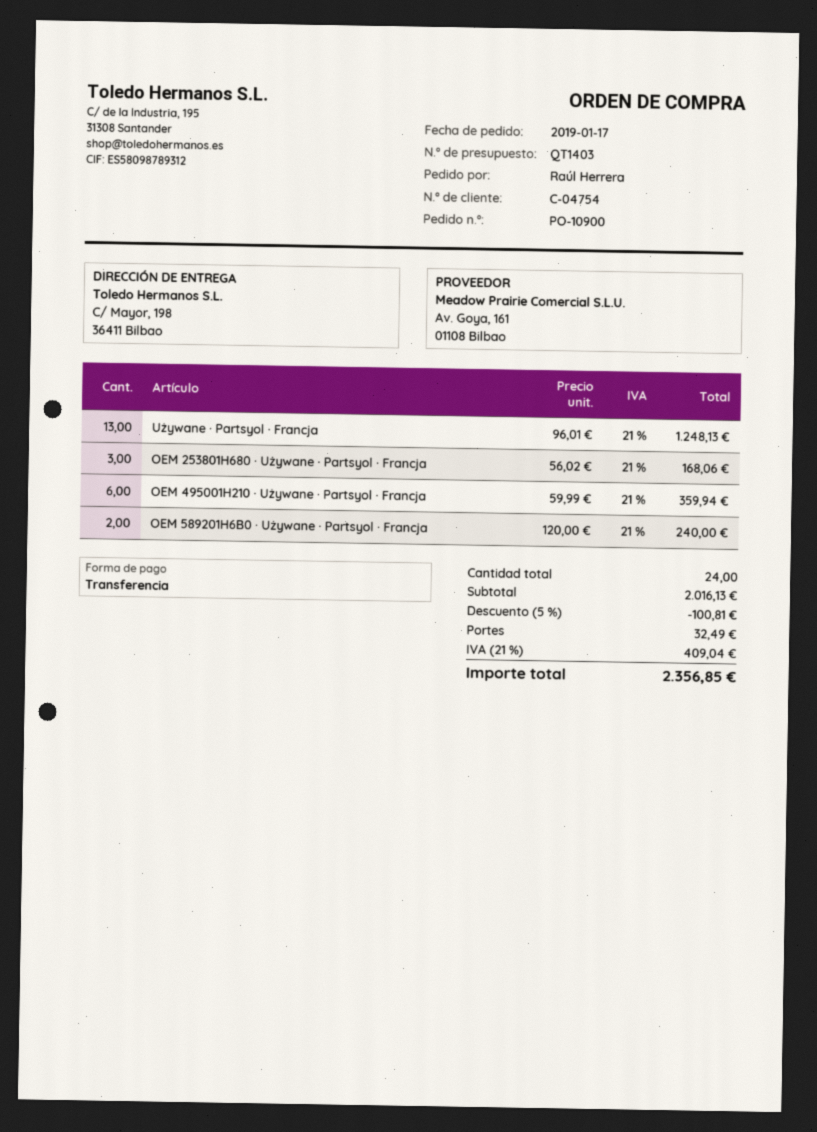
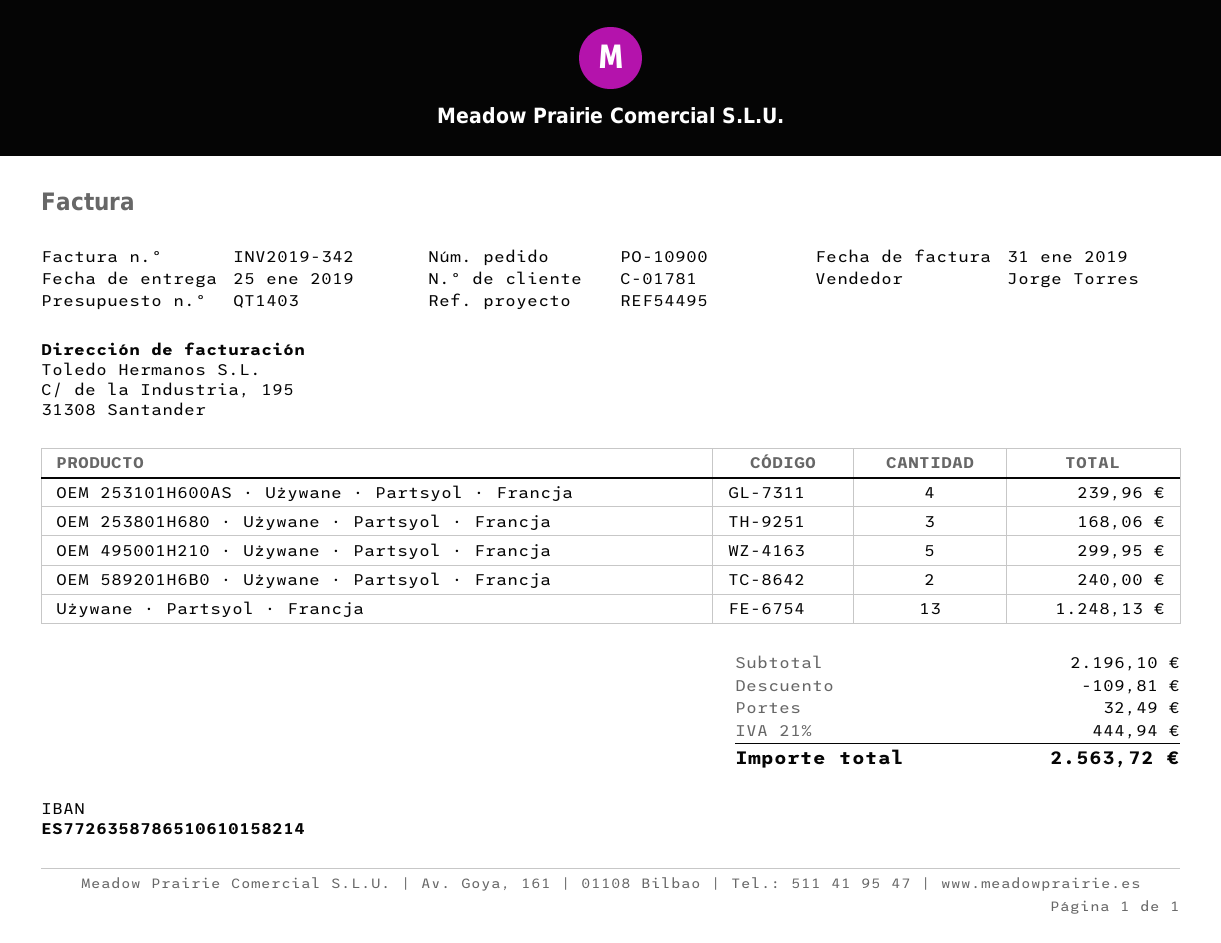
customer number: C-04754 -> C-01781
OEM 495001H210 · Używane · Partsyol · Francja: 6 for 359.94 -> 5 for 299.95
OEM 253101H600AS · Używane · Partsyol · Francja: none -> 4 for 239.96
subtotal: 2016.13 -> 2196.10
discount: 100.81 -> 109.81
tax: 21% = 409.04 -> 21% = 444.94
total: 2356.85 -> 2563.72

